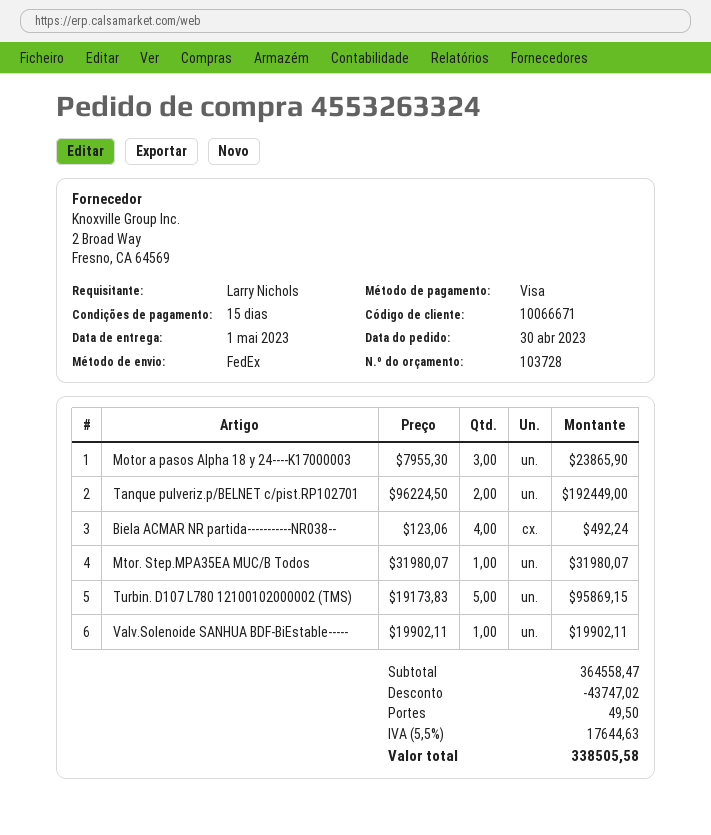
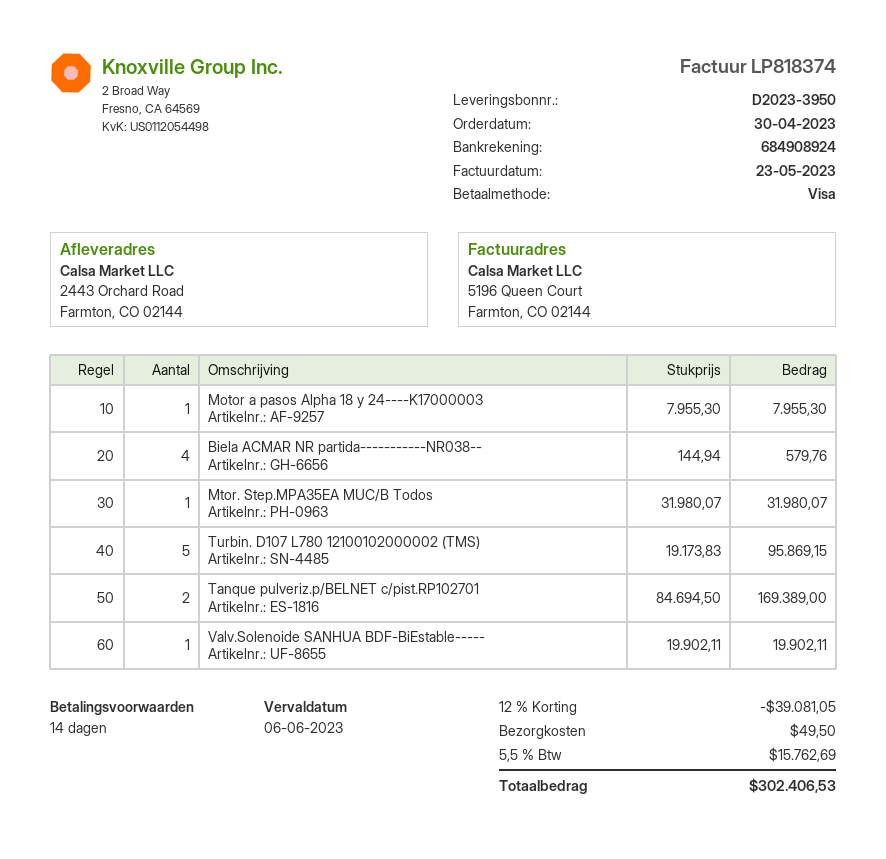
payment terms: 15 days -> 14 days
Motor a pasos Alpha 18 y 24----K17000003: 3 x 7955.30 = 23865.90 -> 1 x 7955.30 = 7955.30
Tanque pulveriz.p/BELNET c/pist.RP102701: 2 x 96224.50 = 192449.00 -> 2 x 84694.50 = 169389.00
Biela ACMAR NR partida-----------NR038--: 4 x 123.06 = 492.24 -> 4 x 144.94 = 579.76
discount: 43747.02 -> 39081.05
tax: 5.5% = 17644.63 -> 5.5% = 15762.69
total: 338505.58 -> 302406.53

